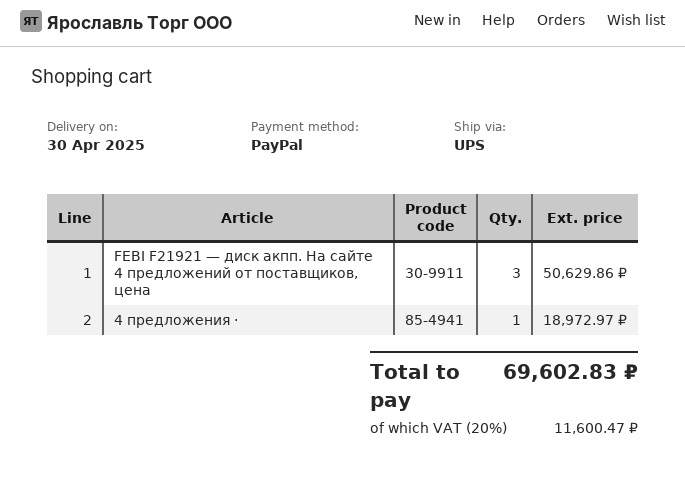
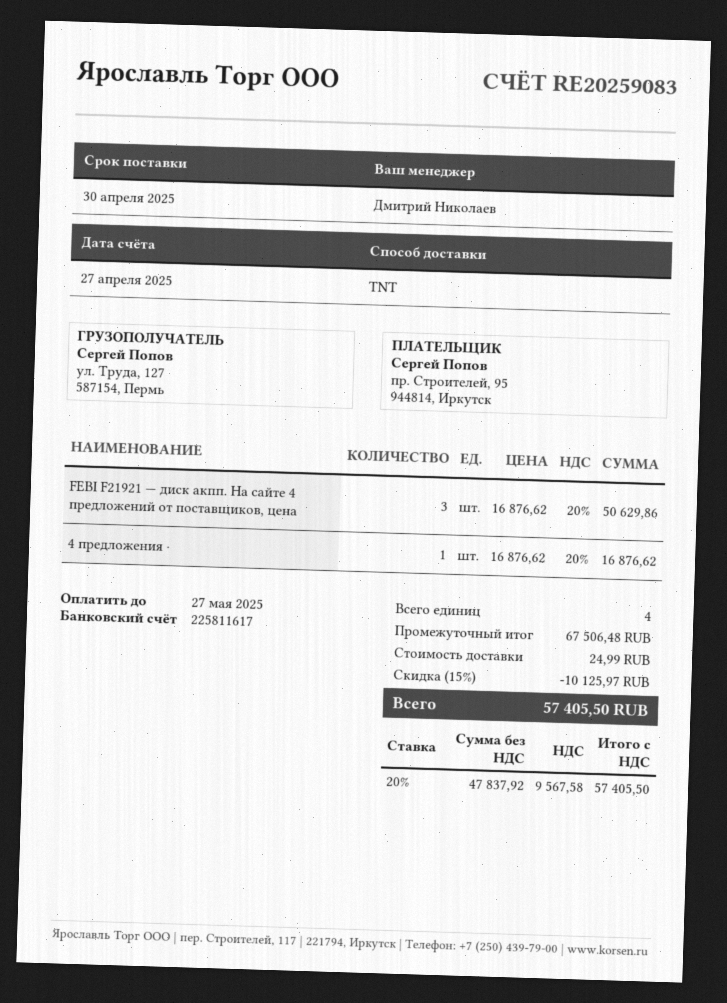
shipping method: UPS -> TNT
4 предложения ·: 1 for 18972.97 -> 1 for 16876.62
discount: none -> 15% = 10125.97
shipping: none -> 24.99
tax: 20% = 11600.47 -> 20% = 9567.58
total: 69602.83 -> 57405.50

